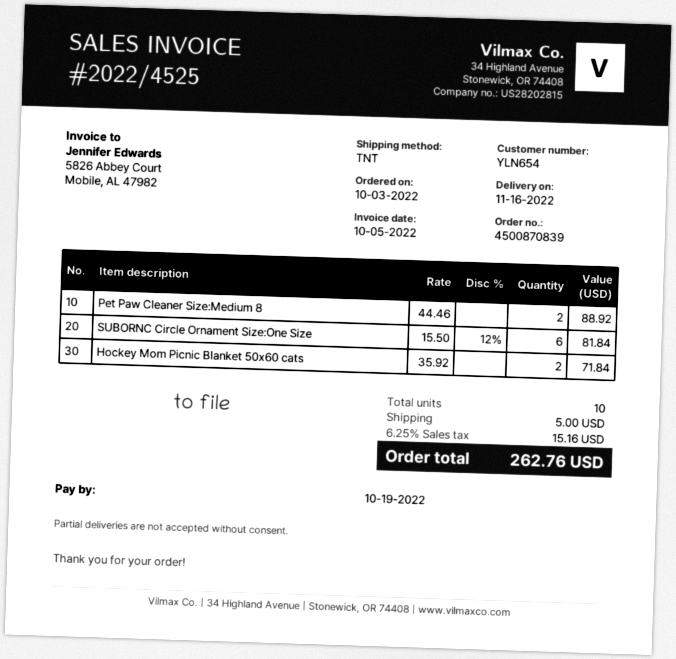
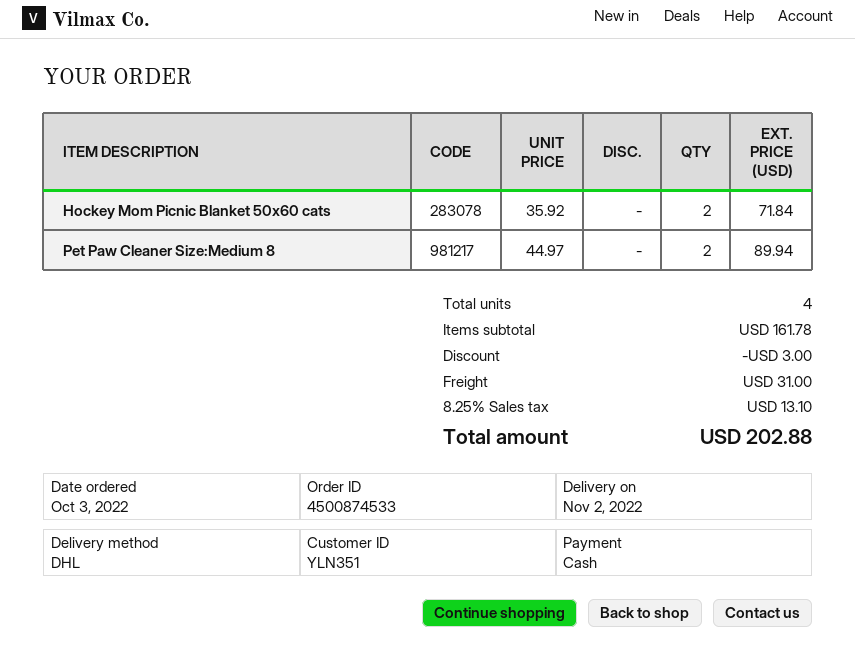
order number: 4500870839 -> 4500874533
delivery date: 2022-11-16 -> 2022-11-02
customer number: YLN654 -> YLN351
shipping method: TNT -> DHL
Pet Paw Cleaner Size:Medium 8: 2 x 44.46 = 88.92 -> 2 x 44.97 = 89.94
SUBORNC Circle Ornament Size:One Size: 6 x 15.50 - 12% = 81.84 -> none
total quantity: 10 -> 4
discount: none -> 3.00
shipping: 5.00 -> 31.00
tax: 6.25% = 15.16 -> 8.25% = 13.10
total: 262.76 -> 202.88

